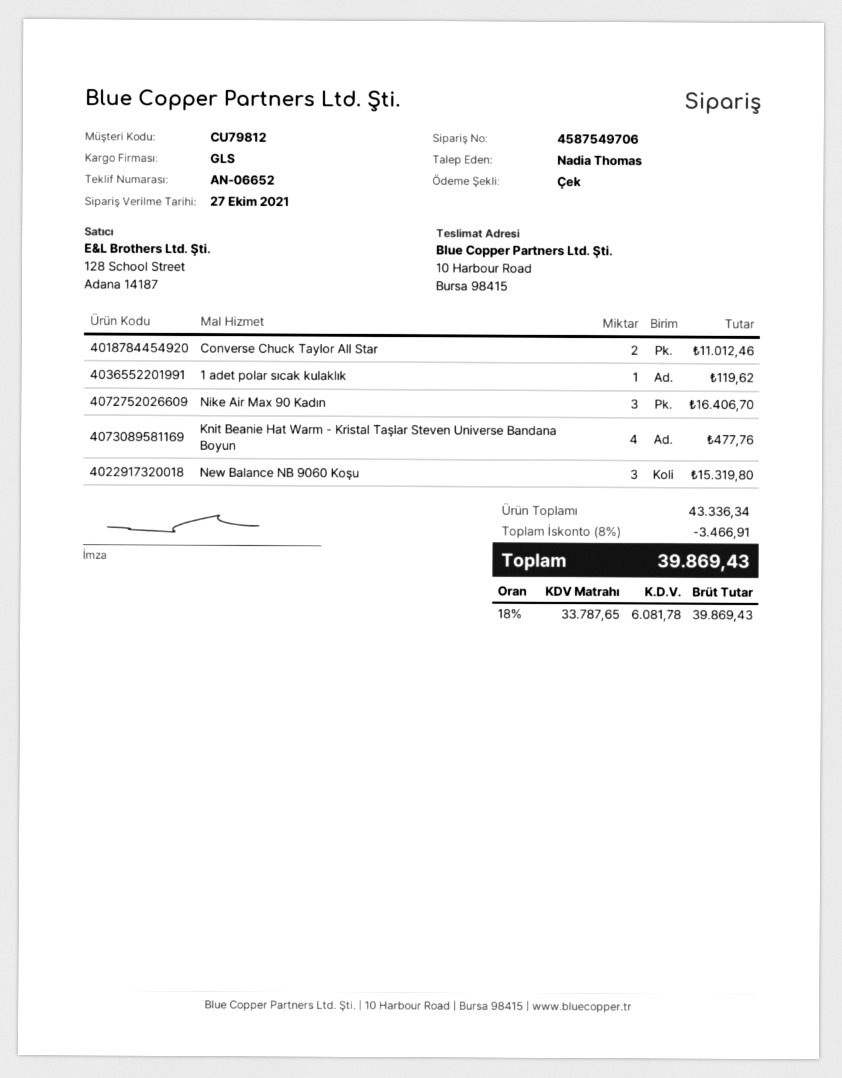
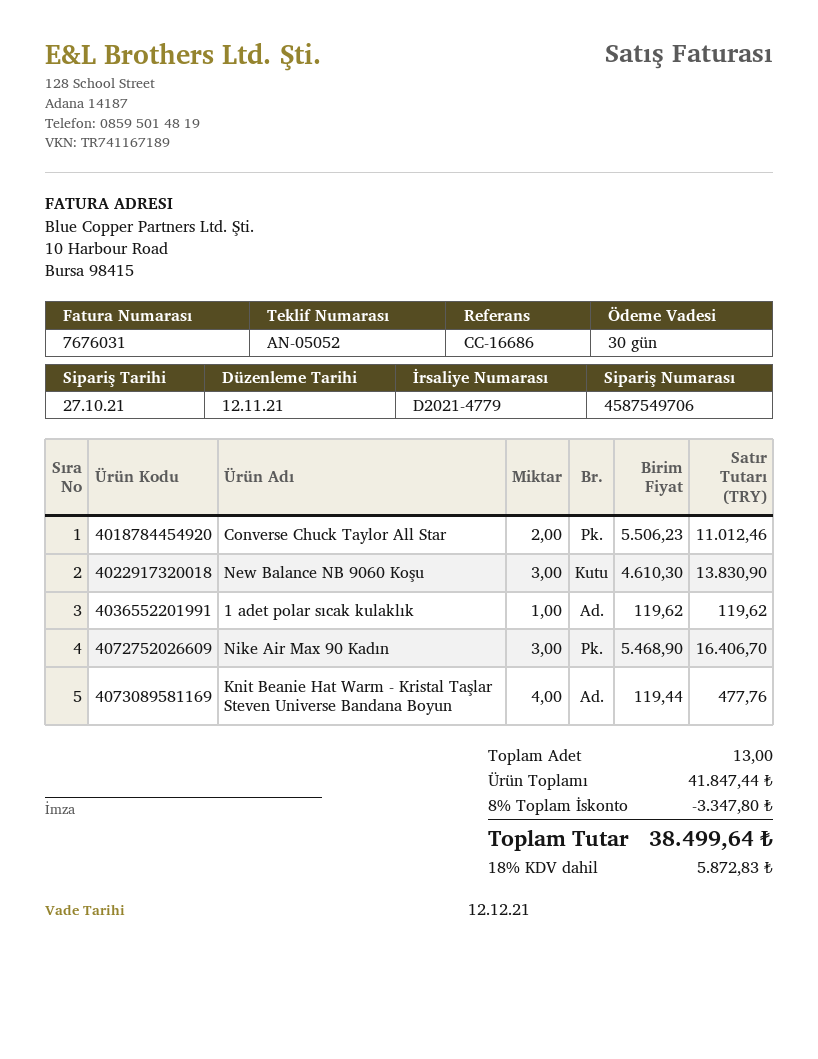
quote number: AN-06652 -> AN-05052
New Balance NB 9060 Koşu: 3 for 15319.80 -> 3 for 13830.90
subtotal: 43336.34 -> 41847.44
discount: 8% = 3466.91 -> 8% = 3347.80
tax: 18% = 6081.78 -> 18% = 5872.83
total: 39869.43 -> 38499.64

